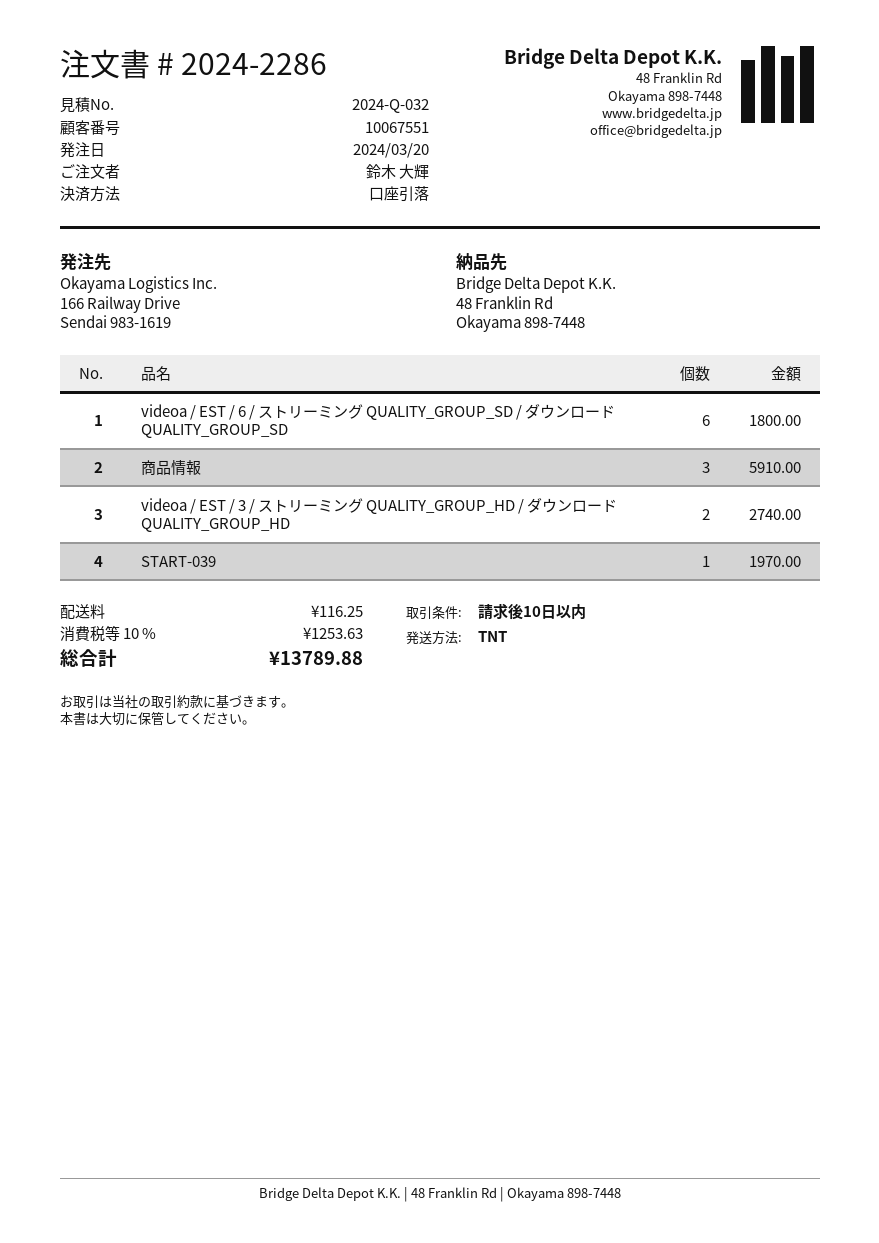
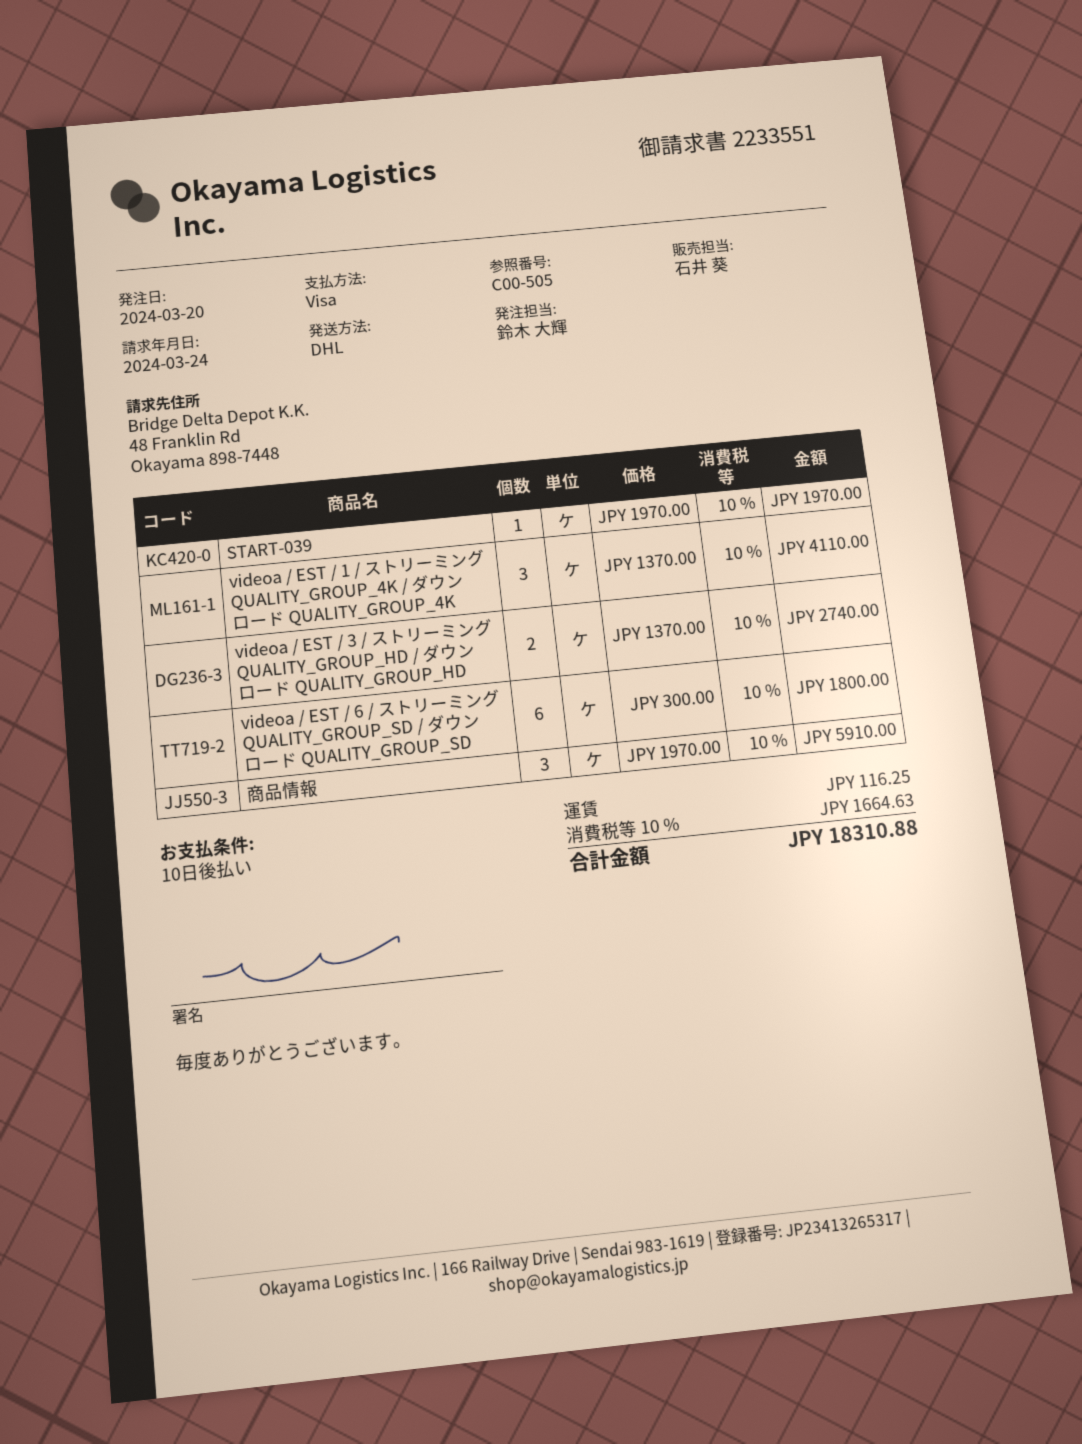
payment method: direct debit -> Visa
shipping method: TNT -> DHL
videoa / EST / 1 / ストリーミング QUALITY_GROUP_4K / ダウンロード QUALITY_GROUP_4K: none -> 3 for 4110.00
tax: 10% = 1253.63 -> 10% = 1664.63
total: 13789.88 -> 18310.88

